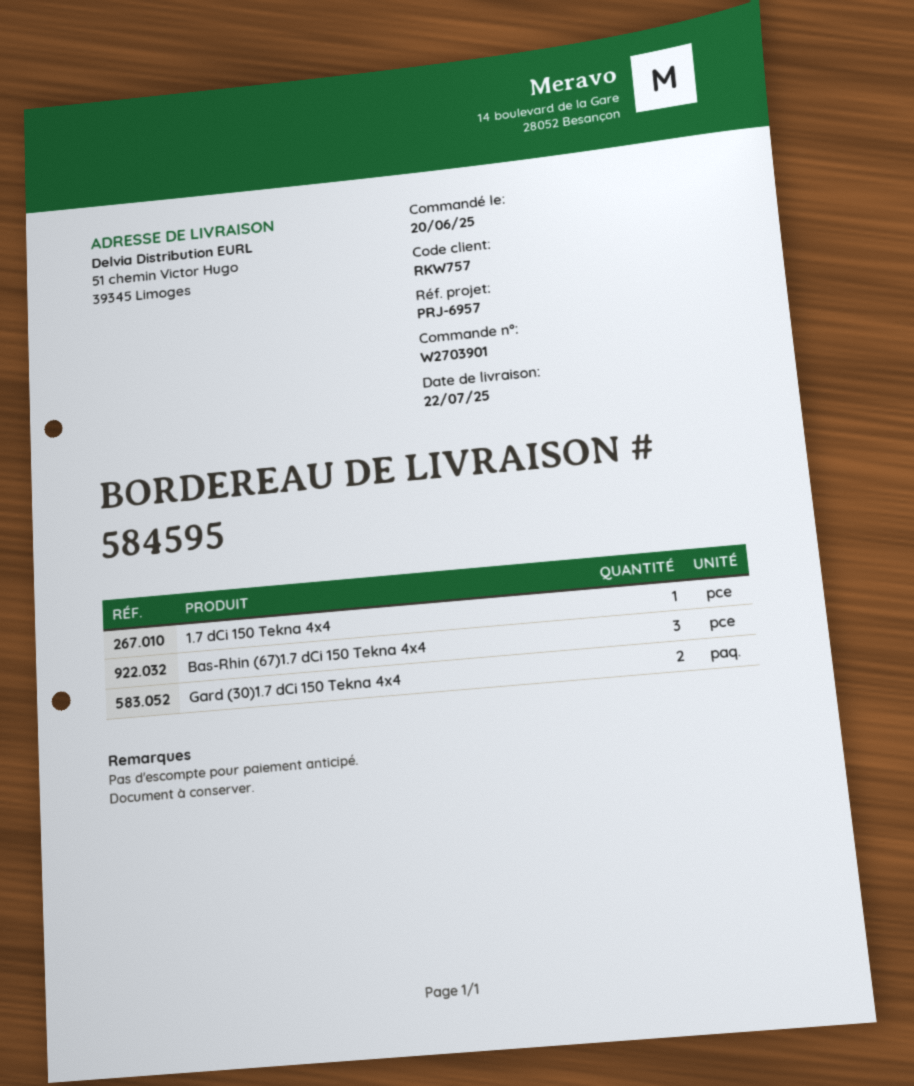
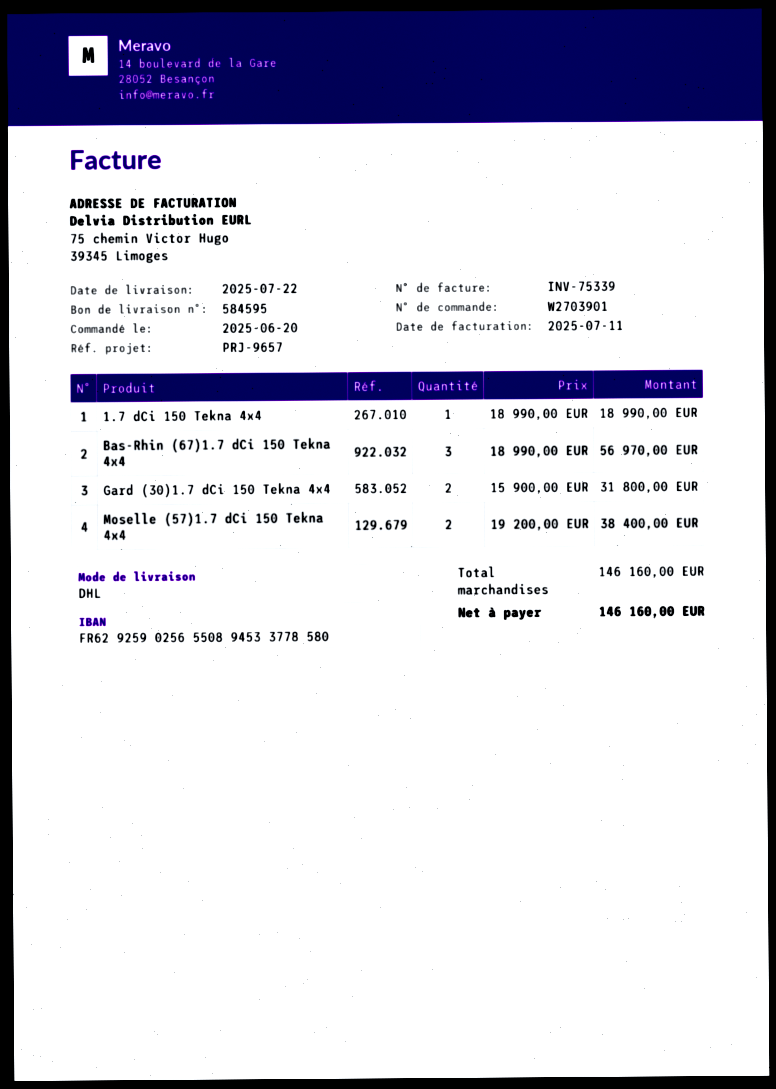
reference: PRJ-6957 -> PRJ-9657
Moselle (57)1.7 dCi 150 Tekna 4x4: none -> 2

